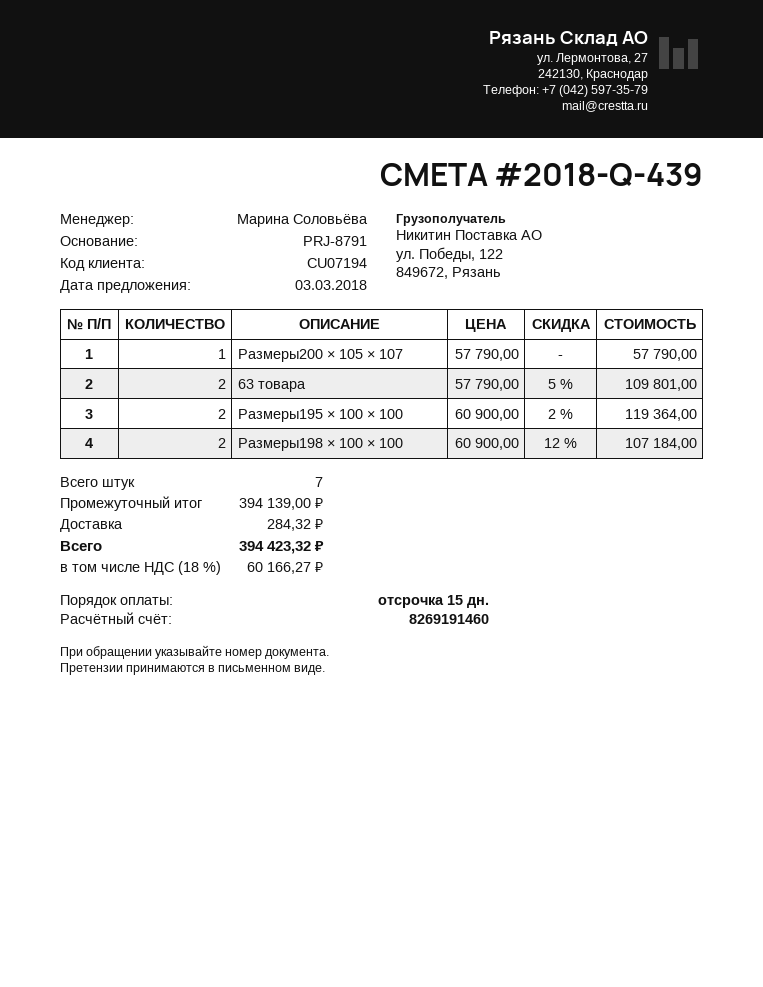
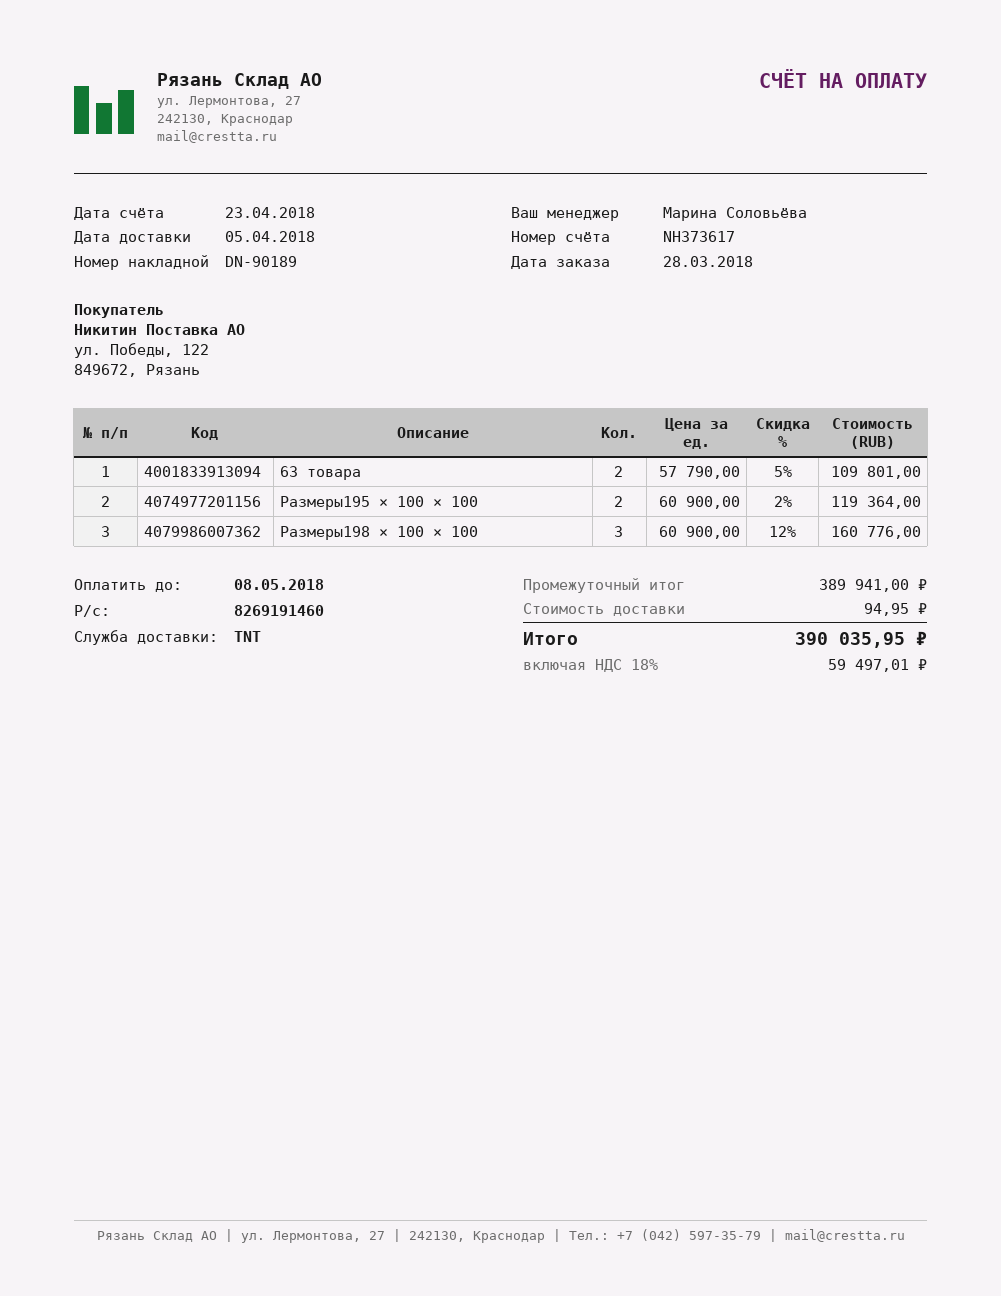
Размеры200 × 105 × 107: 1 x 57790.00 = 57790.00 -> none
Размеры198 × 100 × 100: 2 x 60900.00 - 12% = 107184.00 -> 3 x 60900.00 - 12% = 160776.00
subtotal: 394139.00 -> 389941.00
shipping: 284.32 -> 94.95
tax: 18% = 60166.27 -> 18% = 59497.01
total: 394423.32 -> 390035.95

